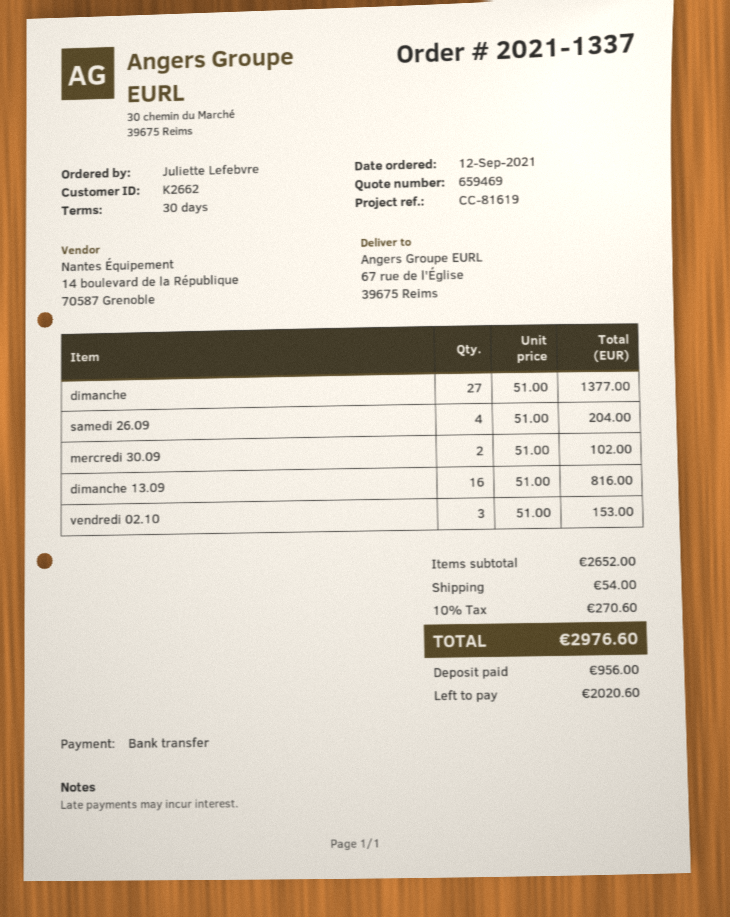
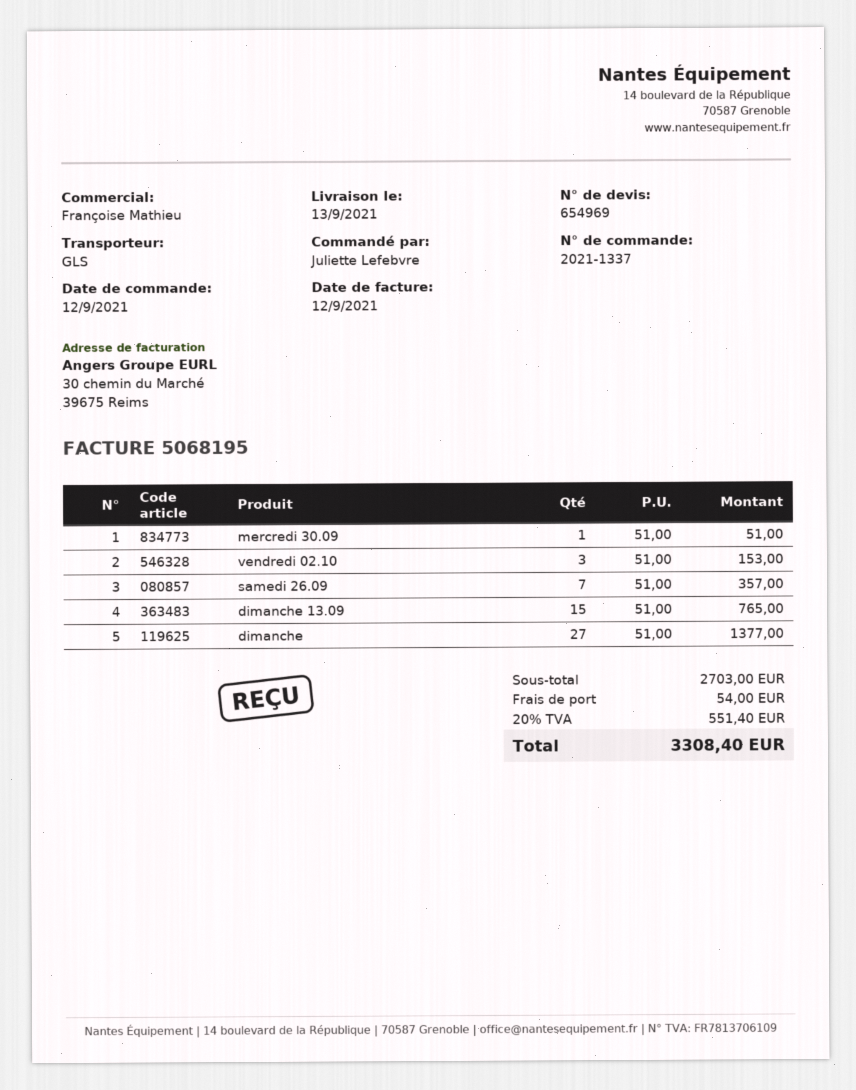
quote number: 659469 -> 654969
samedi 26.09: 4 x 51.00 = 204.00 -> 7 x 51.00 = 357.00
mercredi 30.09: 2 x 51.00 = 102.00 -> 1 x 51.00 = 51.00
dimanche 13.09: 16 x 51.00 = 816.00 -> 15 x 51.00 = 765.00
subtotal: 2652.00 -> 2703.00
tax: 10% = 270.60 -> 20% = 551.40
total: 2976.60 -> 3308.40

